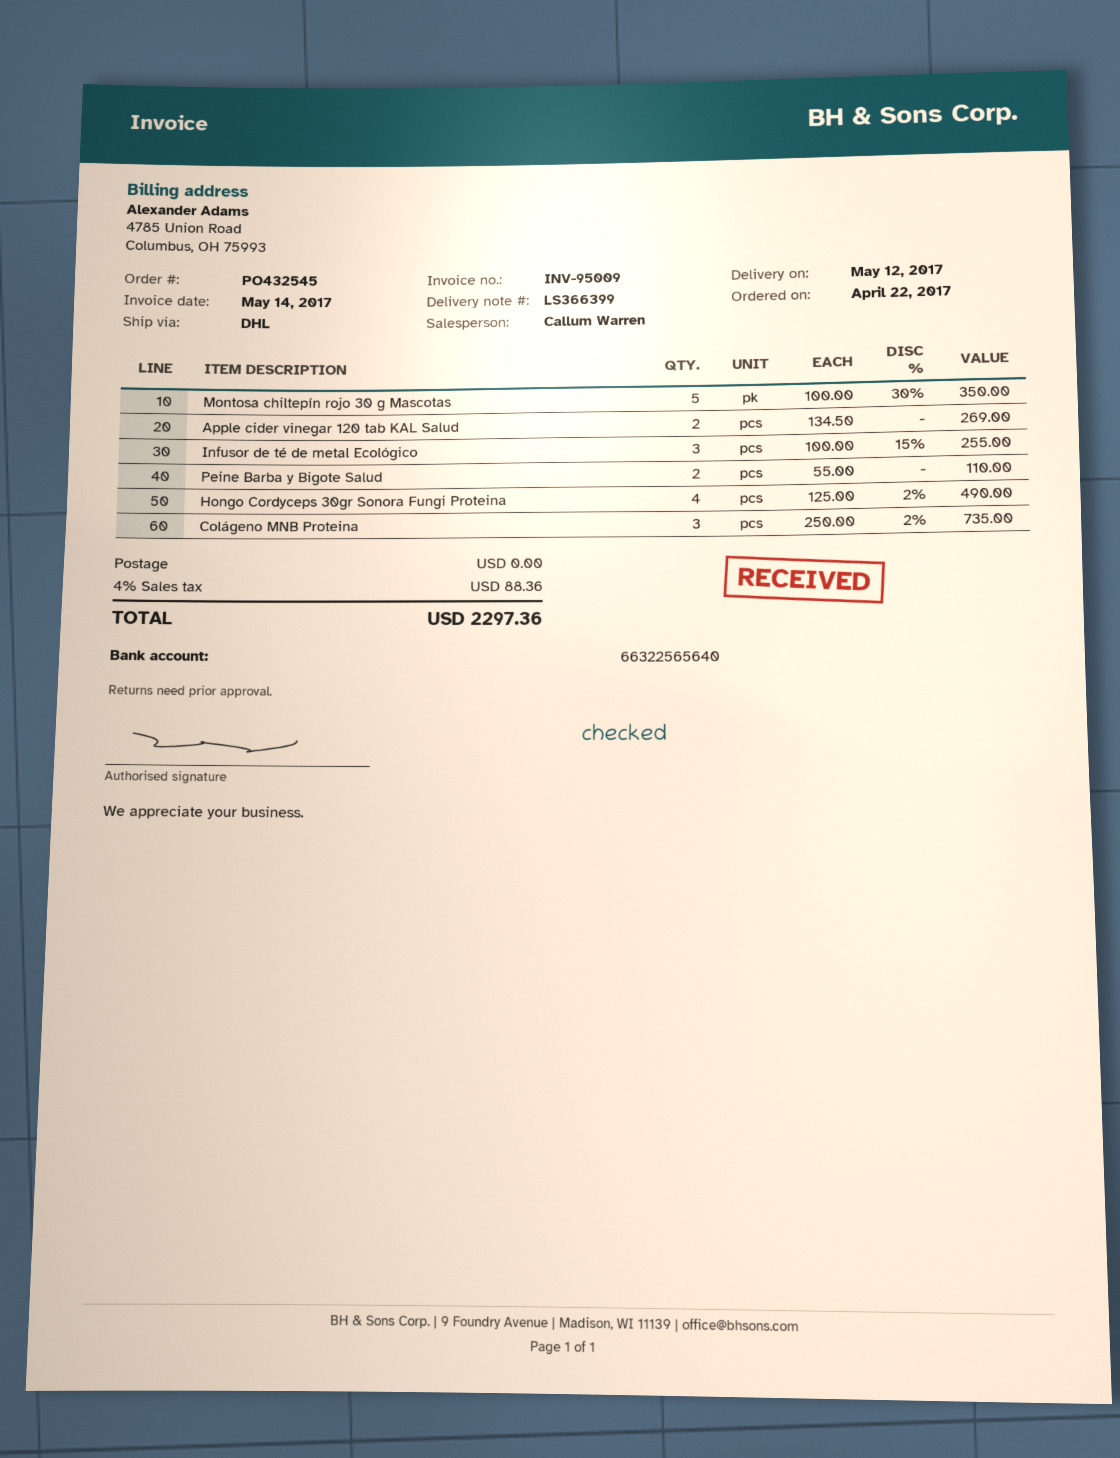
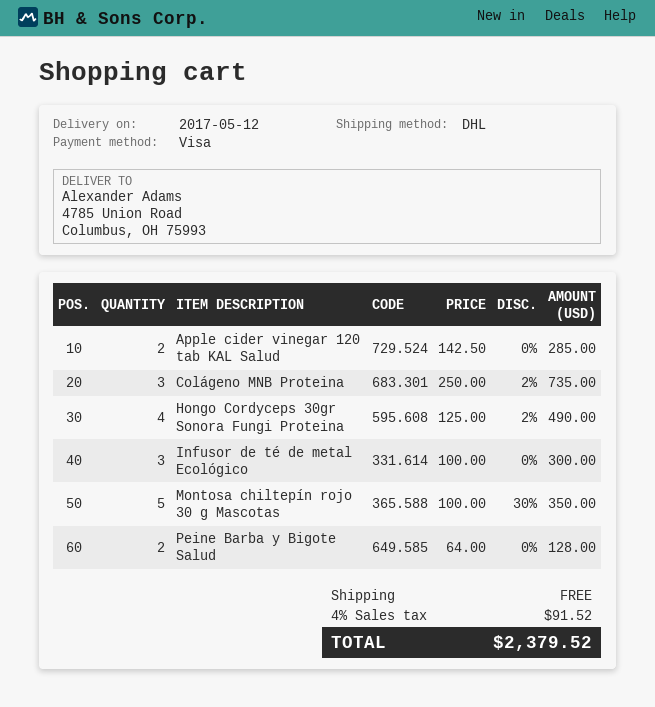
Apple cider vinegar 120 tab KAL Salud: 2 x 134.50 = 269.00 -> 2 x 142.50 = 285.00
Infusor de té de metal Ecológico: 3 x 100.00 - 15% = 255.00 -> 3 x 100.00 = 300.00
Peine Barba y Bigote Salud: 2 x 55.00 = 110.00 -> 2 x 64.00 = 128.00
tax: 4% = 88.36 -> 4% = 91.52
total: 2297.36 -> 2379.52

